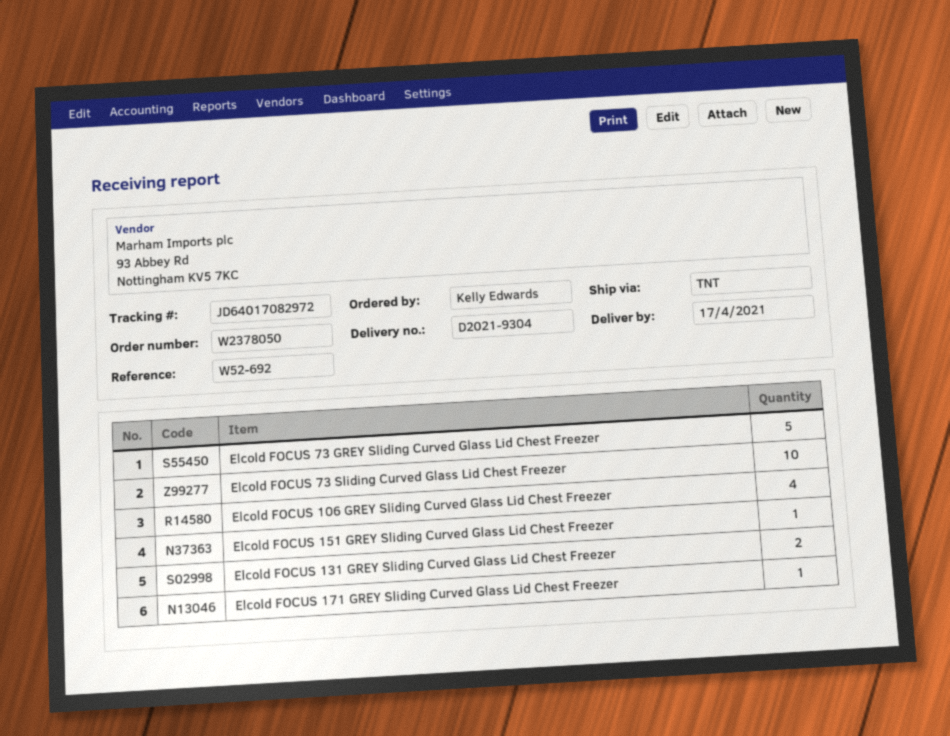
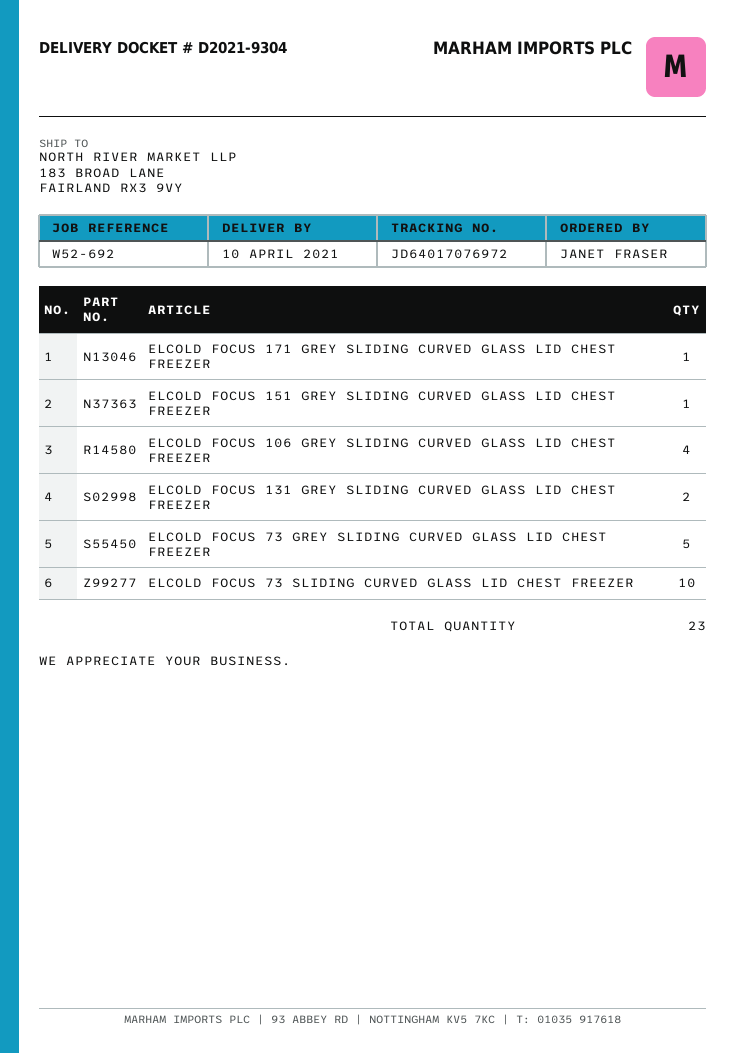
delivery date: 2021-04-17 -> 2021-04-10
ordered by: Kelly Edwards -> JANET FRASER
tracking number: JD64017082972 -> JD64017076972

